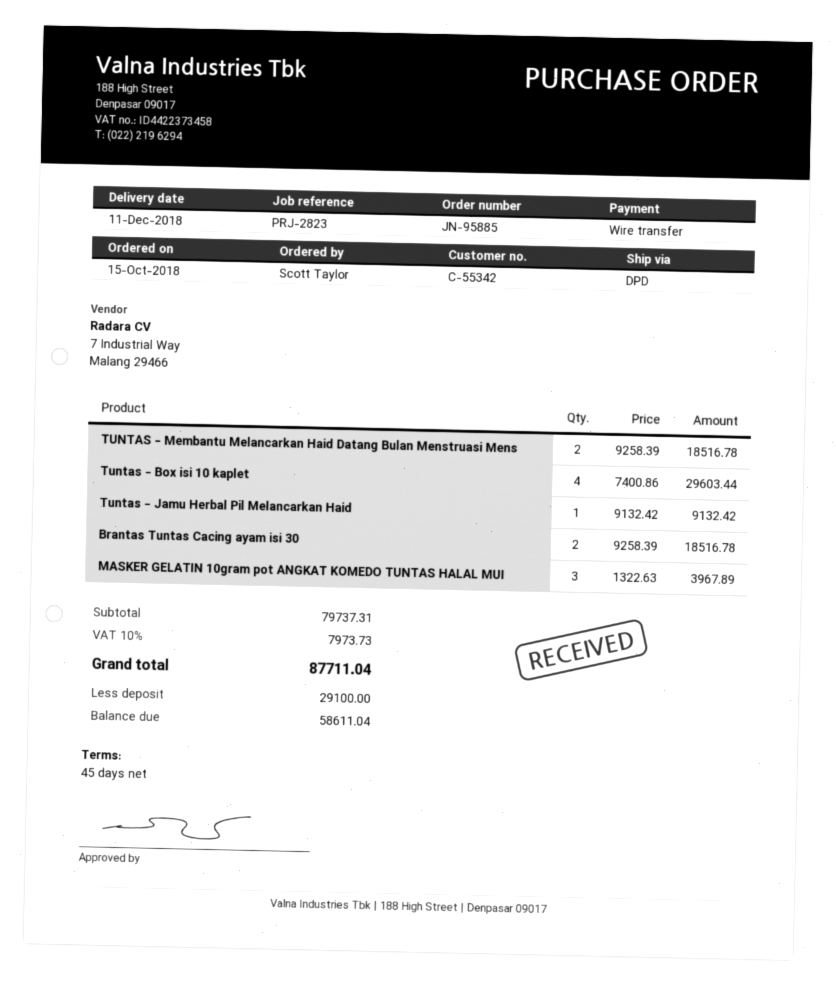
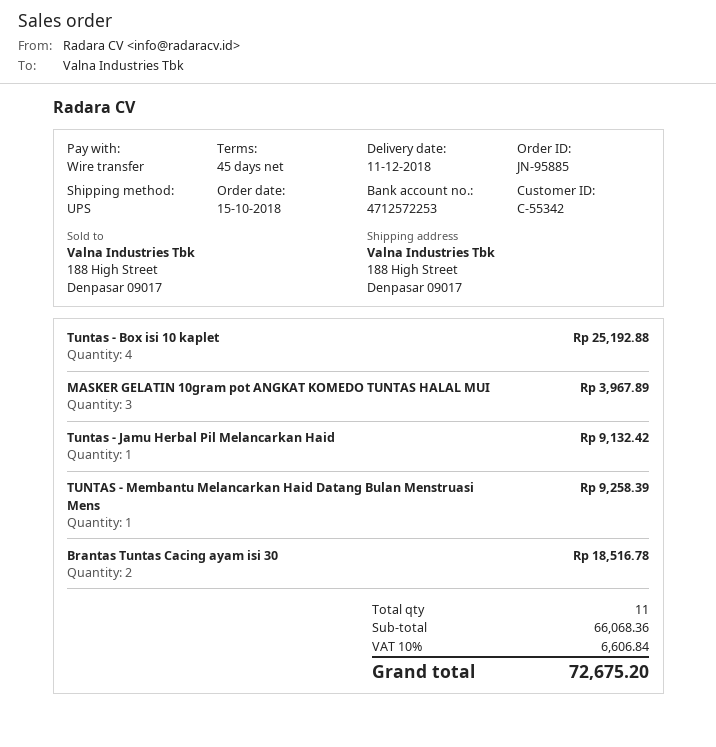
shipping method: DPD -> UPS
TUNTAS - Membantu Melancarkan Haid Datang Bulan Menstruasi Mens: 2 for 18516.78 -> 1 for 9258.39
Tuntas - Box isi 10 kaplet: 4 for 29603.44 -> 4 for 25192.88
subtotal: 79737.31 -> 66068.36
tax: 10% = 7973.73 -> 10% = 6606.84
total: 87711.04 -> 72675.20

